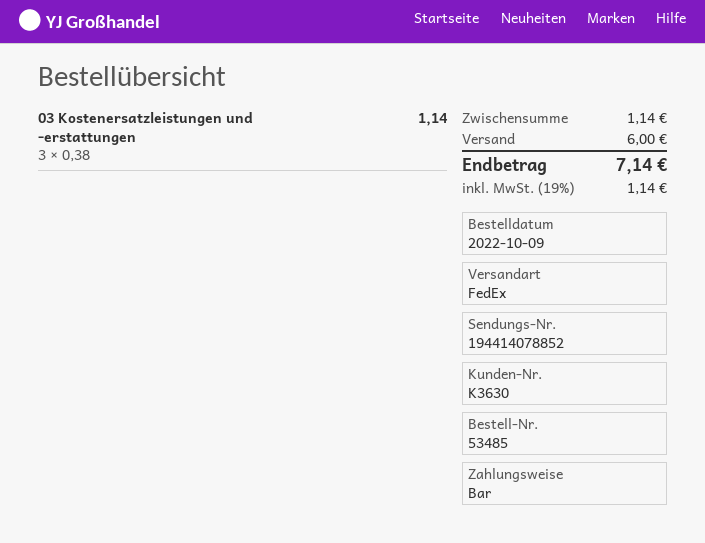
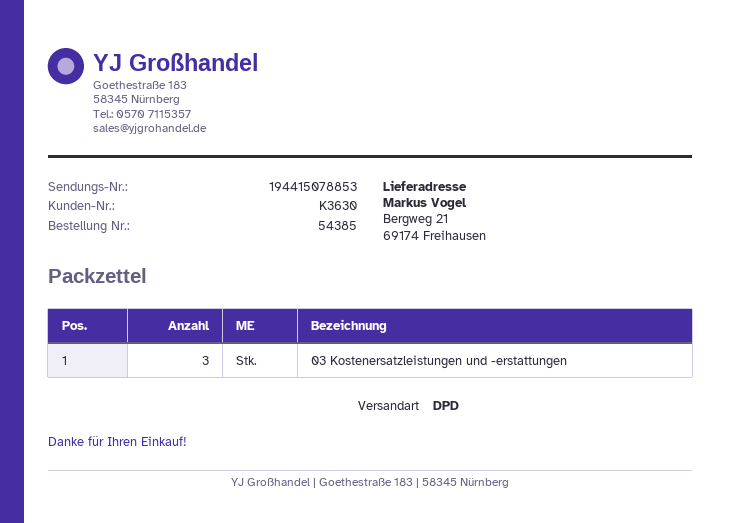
order number: 53485 -> 54385
shipping method: FedEx -> DPD
tracking number: 194414078852 -> 194415078853

